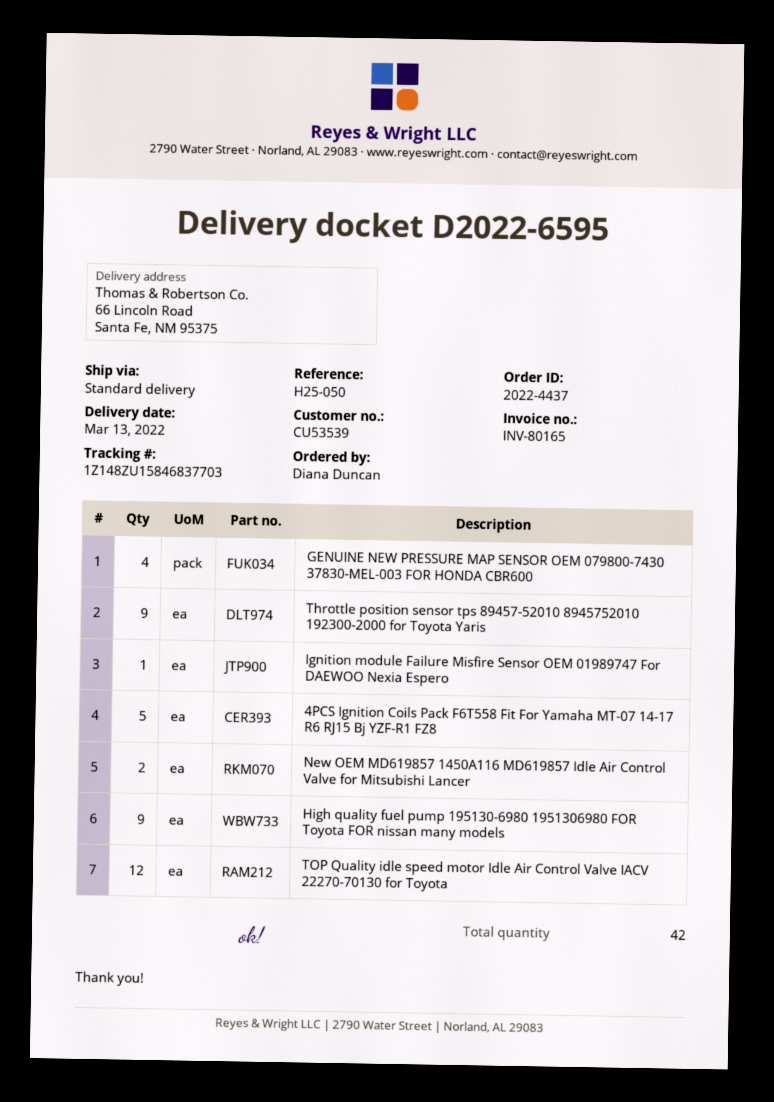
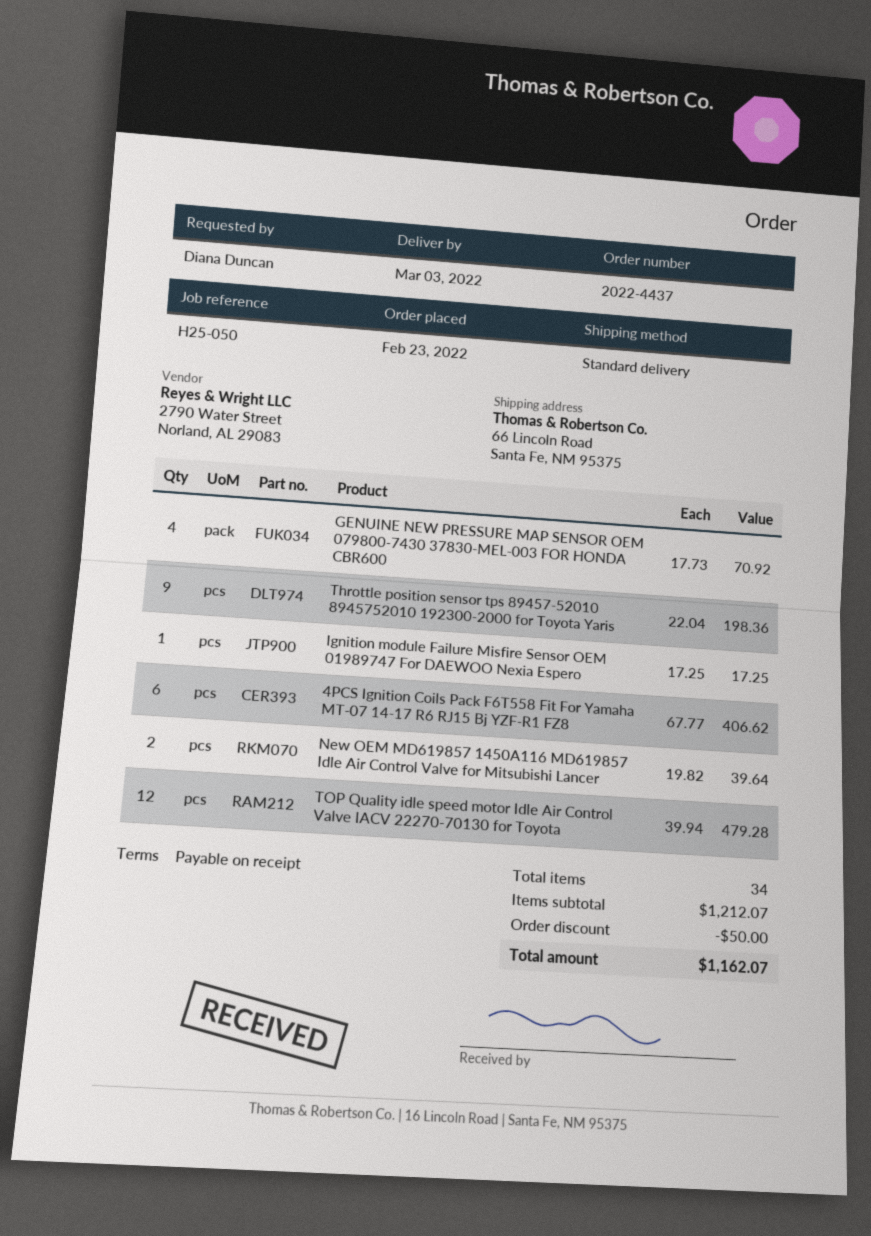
delivery date: 2022-03-13 -> 2022-03-03
4PCS Ignition Coils Pack F6T558 Fit For Yamaha MT-07 14-17 R6 RJ15 Bj YZF-R1 FZ8: 5 -> 6
High quality fuel pump 195130-6980 1951306980 FOR Toyota FOR nissan many models: 9 -> none
total quantity: 42 -> 34

